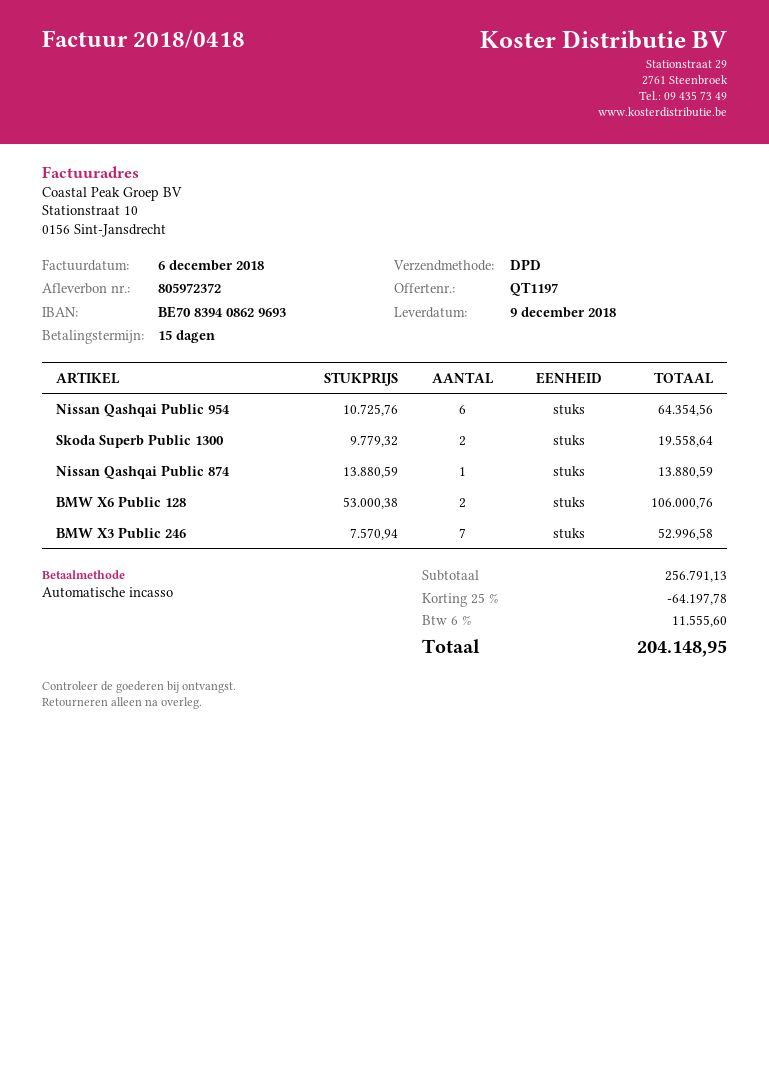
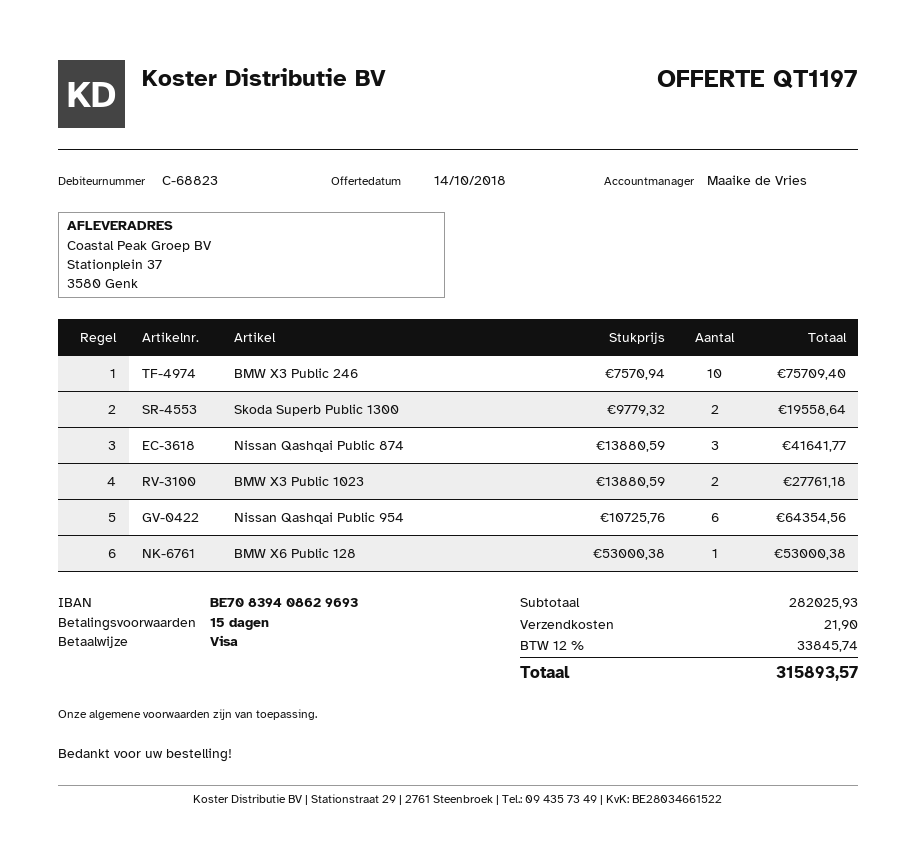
payment method: direct debit -> Visa
Nissan Qashqai Public 874: 1 x 13880.59 = 13880.59 -> 3 x 13880.59 = 41641.77
BMW X6 Public 128: 2 x 53000.38 = 106000.76 -> 1 x 53000.38 = 53000.38
BMW X3 Public 246: 7 x 7570.94 = 52996.58 -> 10 x 7570.94 = 75709.40
BMW X3 Public 1023: none -> 2 x 13880.59 = 27761.18
subtotal: 256791.13 -> 282025.93
discount: 25% = 64197.78 -> none
shipping: none -> 21.90
tax: 6% = 11555.60 -> 12% = 33845.74
total: 204148.95 -> 315893.57

